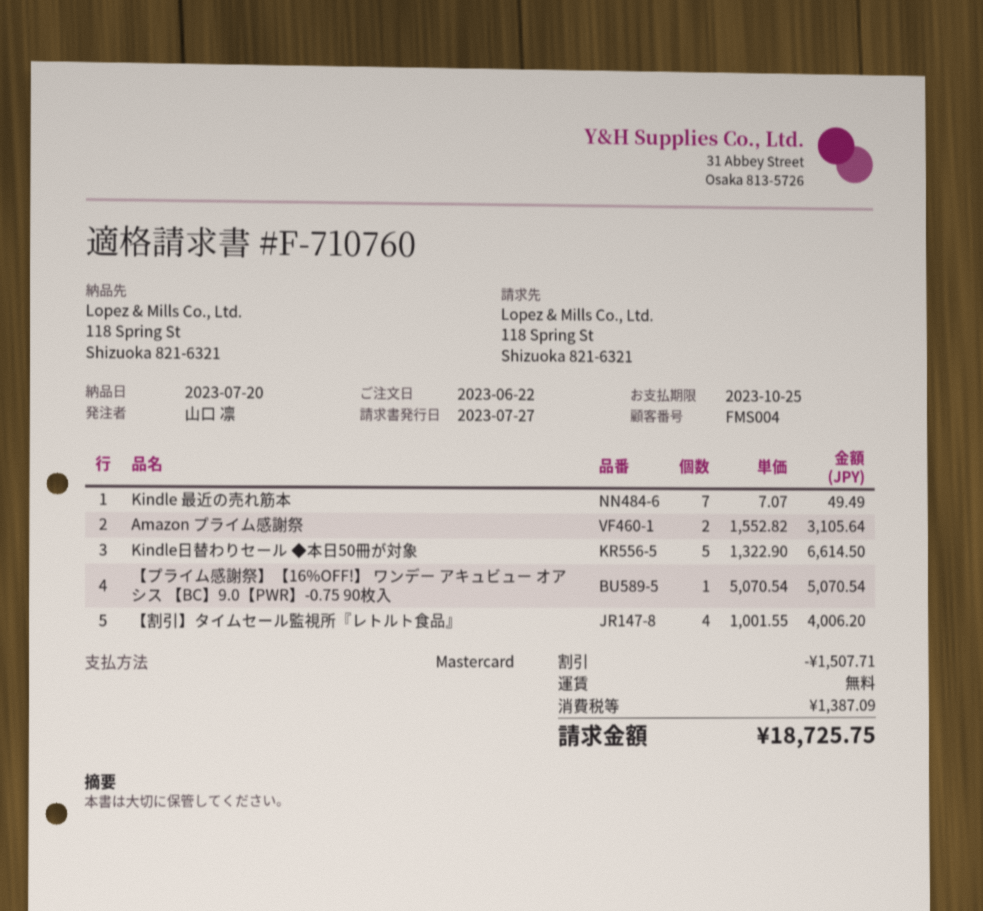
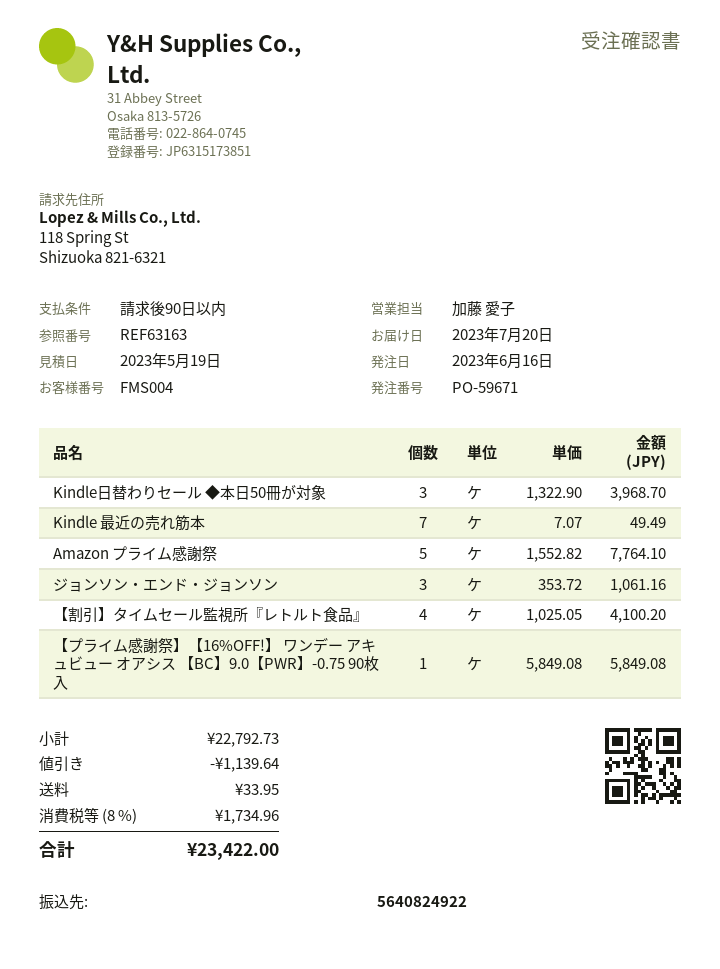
order date: 2023-06-22 -> 2023-06-16
Amazon プライム感謝祭: 2 x 1552.82 = 3105.64 -> 5 x 1552.82 = 7764.10
Kindle日替わりセール ◆本日50冊が対象: 5 x 1322.90 = 6614.50 -> 3 x 1322.90 = 3968.70
【プライム感謝祭】【16%OFF!】 ワンデー アキュビュー オアシス 【BC】9.0【PWR】-0.75 90枚入: 1 x 5070.54 = 5070.54 -> 1 x 5849.08 = 5849.08
【割引】タイムセール監視所『レトルト食品』: 4 x 1001.55 = 4006.20 -> 4 x 1025.05 = 4100.20
ジョンソン・エンド・ジョンソン: none -> 3 x 353.72 = 1061.16
discount: 1507.71 -> 1139.64
shipping: 0.00 -> 33.95
tax: 1387.09 -> 1734.96
total: 18725.75 -> 23422.00

